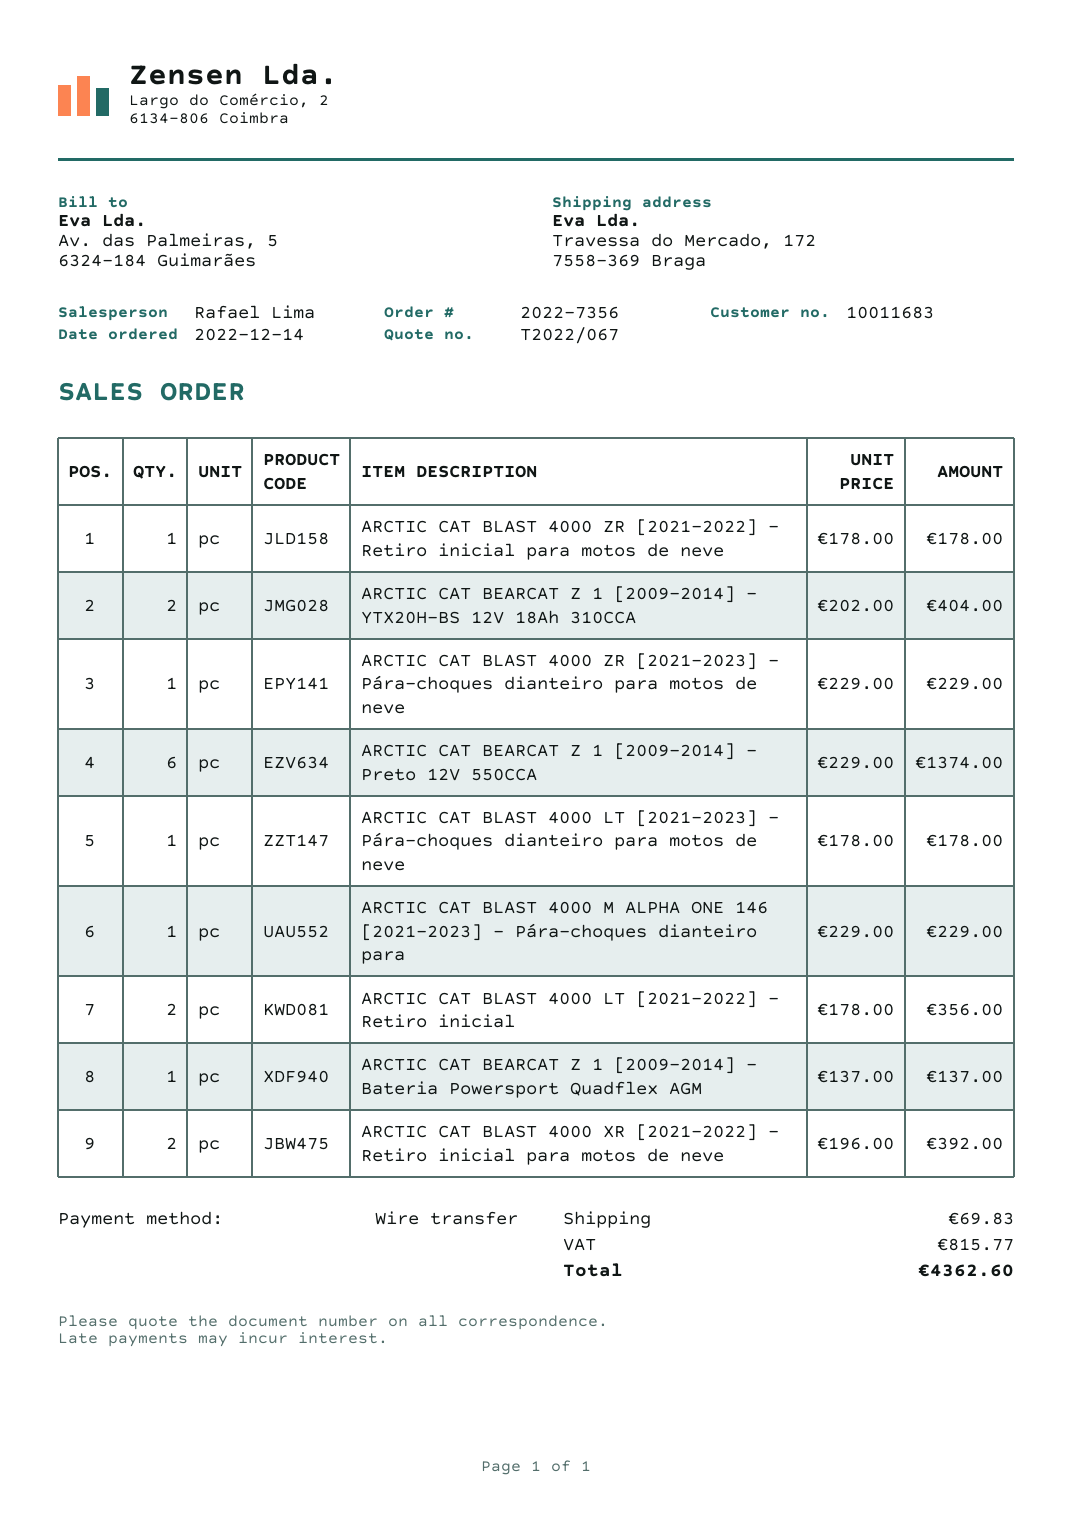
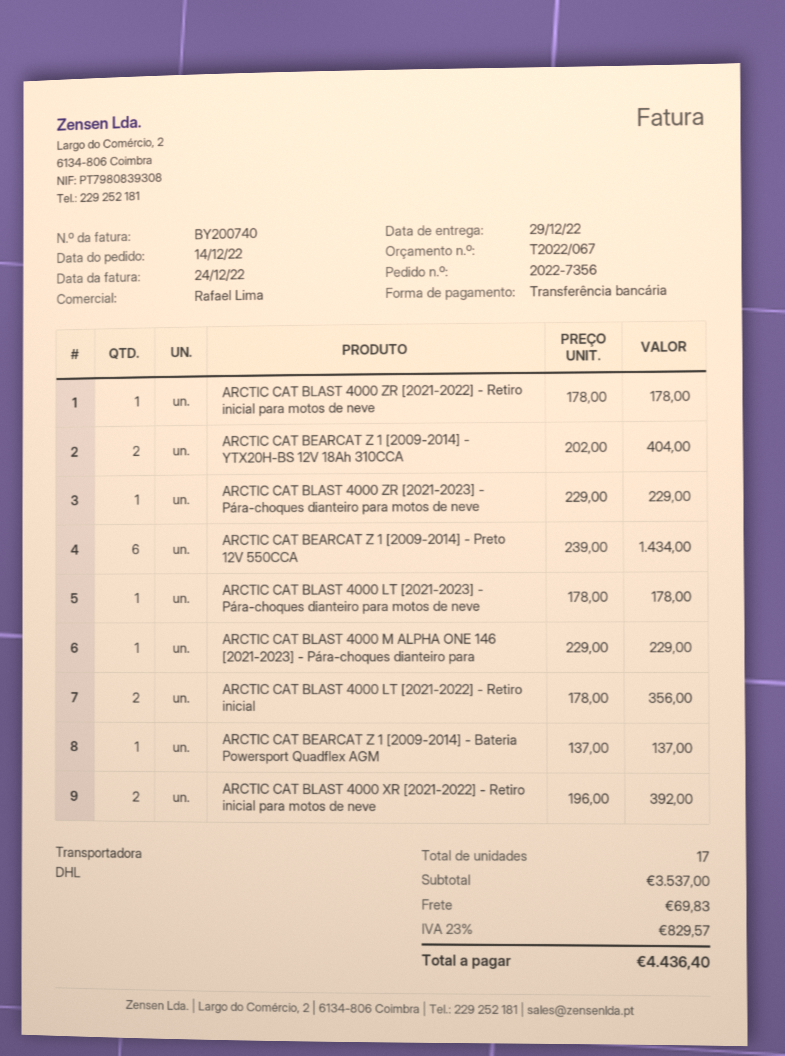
ARCTIC CAT BEARCAT Z 1 [2009-2014] - Preto 12V 550CCA: 6 x 229.00 = 1374.00 -> 6 x 239.00 = 1434.00
tax: 815.77 -> 829.57
total: 4362.60 -> 4436.40

